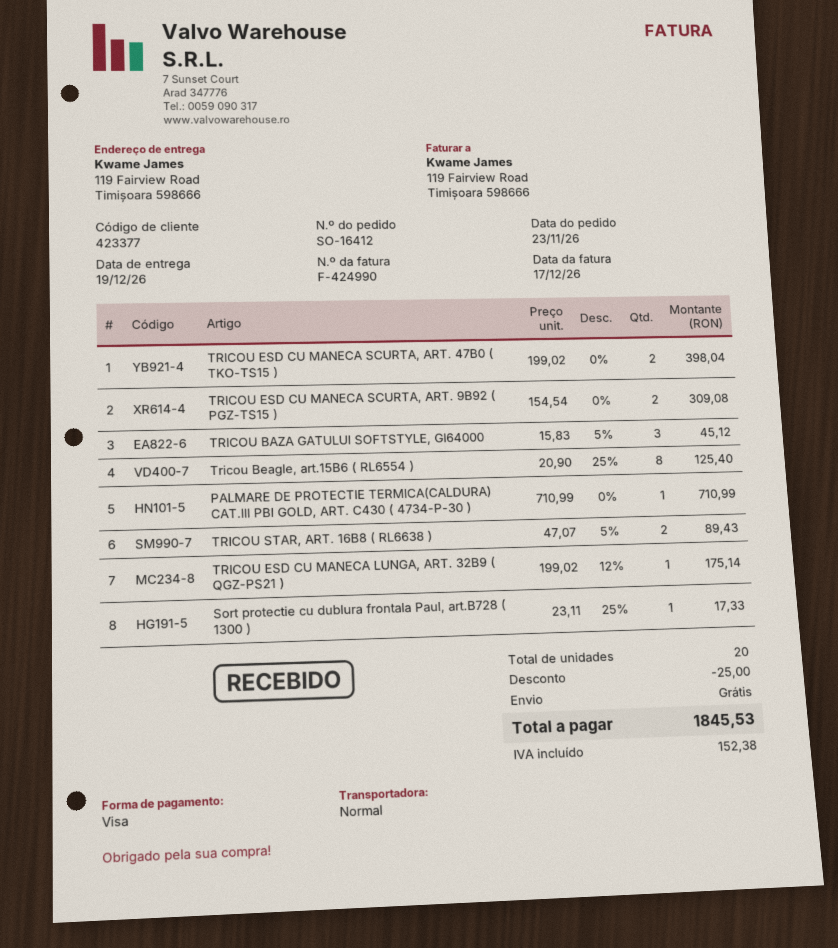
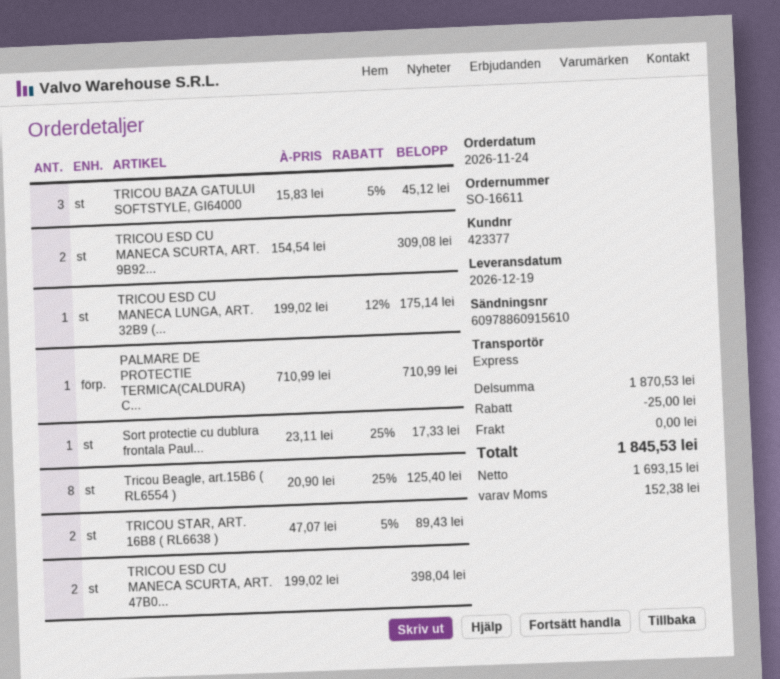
order number: SO-16412 -> SO-16611
order date: 2026-11-23 -> 2026-11-24
shipping method: standard -> express

